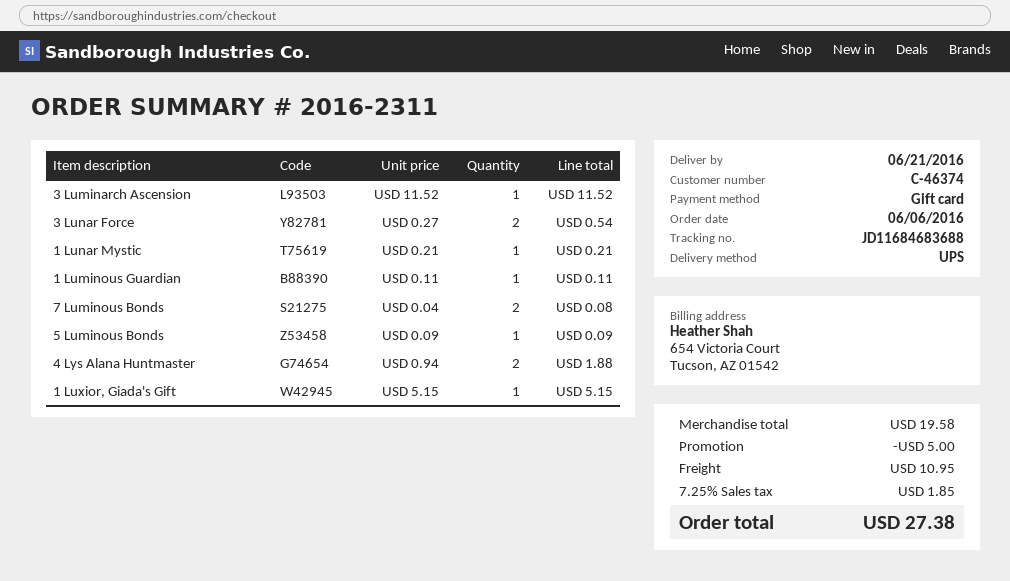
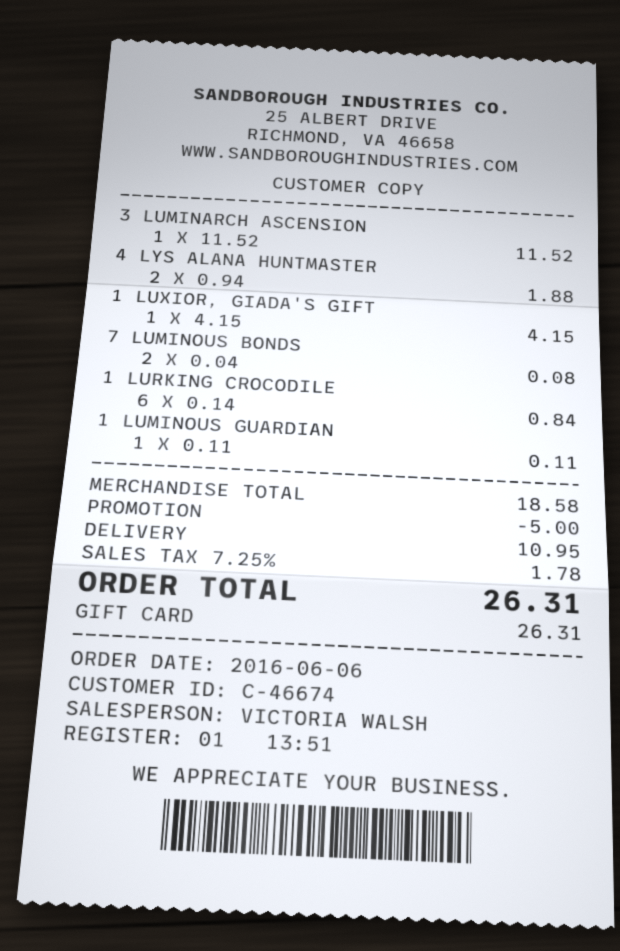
customer number: C-46374 -> C-46674
3 Lunar Force: 2 x 0.27 = 0.54 -> none
1 Lunar Mystic: 1 x 0.21 = 0.21 -> none
5 Luminous Bonds: 1 x 0.09 = 0.09 -> none
1 Luxior, Giada's Gift: 1 x 5.15 = 5.15 -> 1 x 4.15 = 4.15
1 LURKING CROCODILE: none -> 6 x 0.14 = 0.84
subtotal: 19.58 -> 18.58
tax: 7.25% = 1.85 -> 7.25% = 1.78
total: 27.38 -> 26.31

